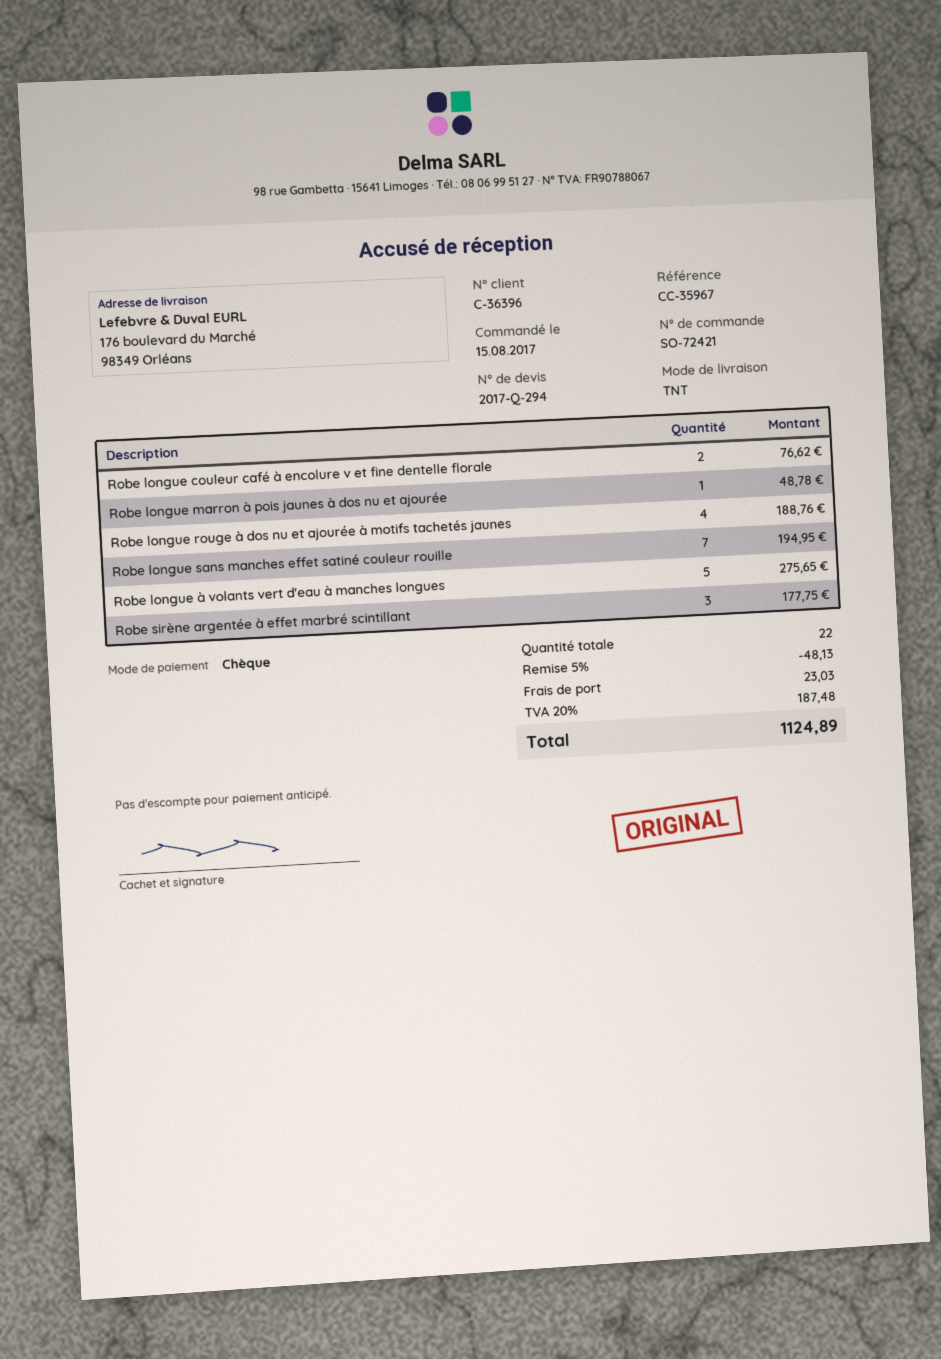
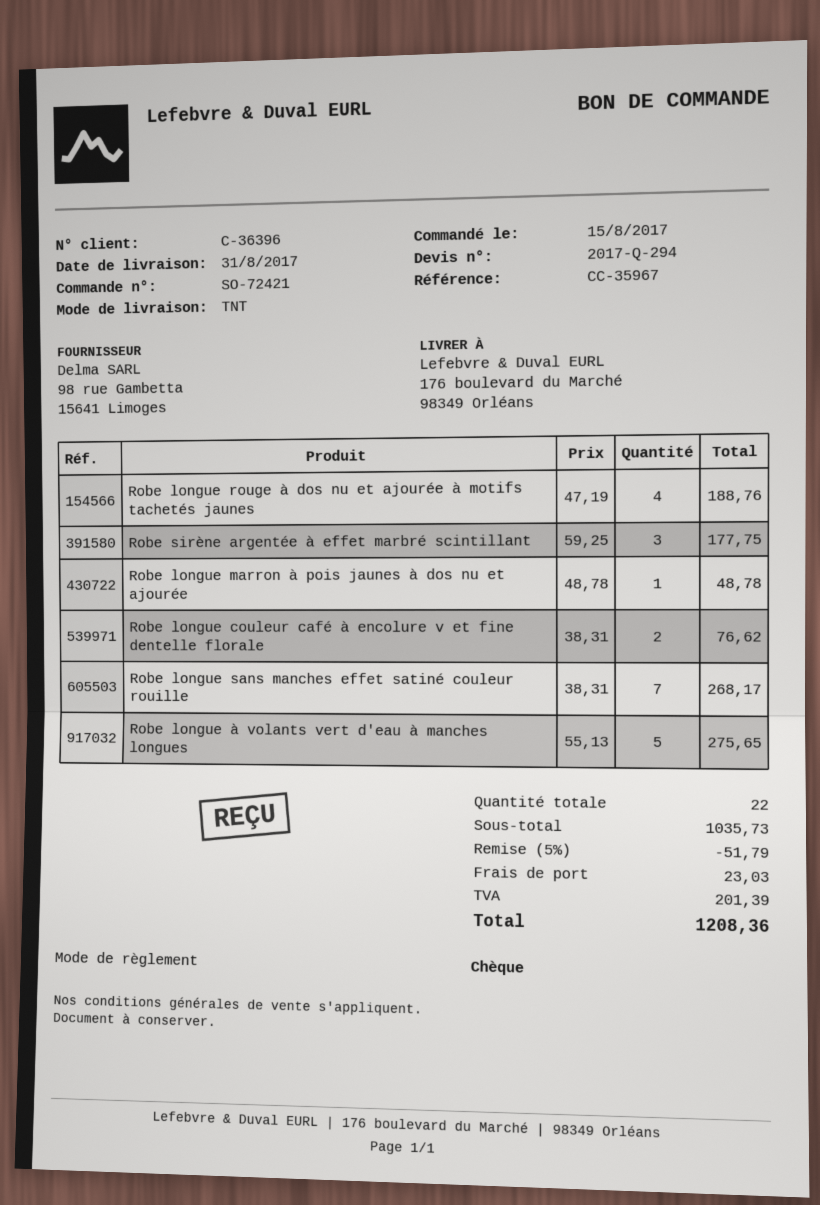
Robe longue sans manches effet satiné couleur rouille: 7 for 194.95 -> 7 for 268.17
discount: 5% = 48.13 -> 5% = 51.79
tax: 187.48 -> 201.39
total: 1124.89 -> 1208.36

